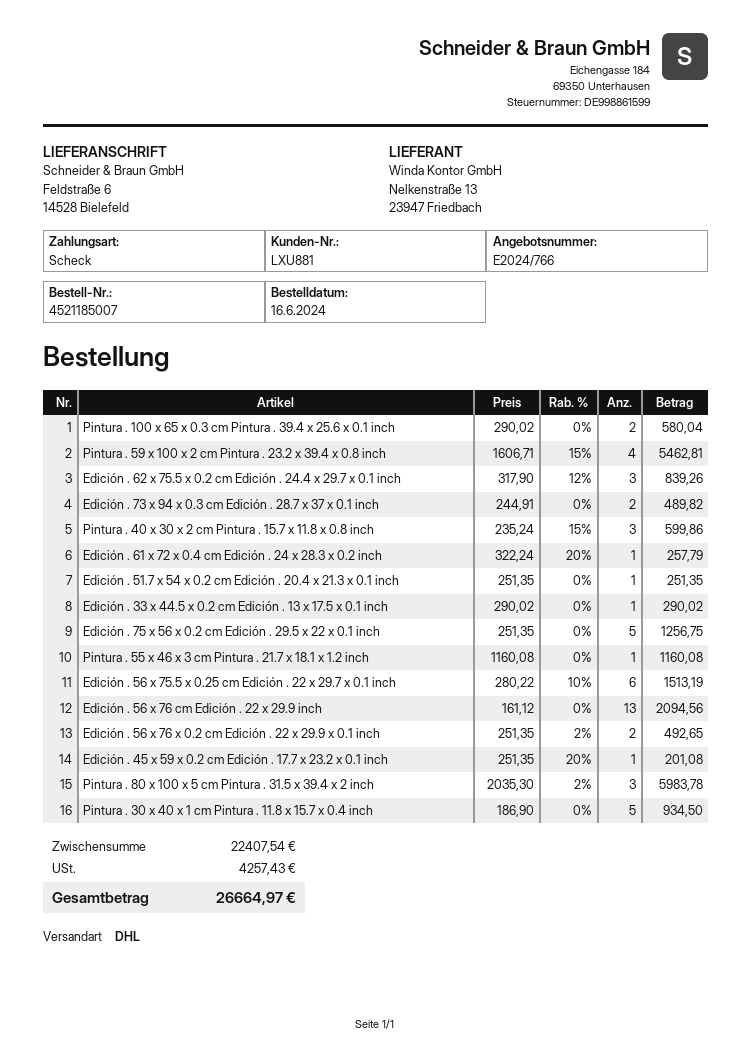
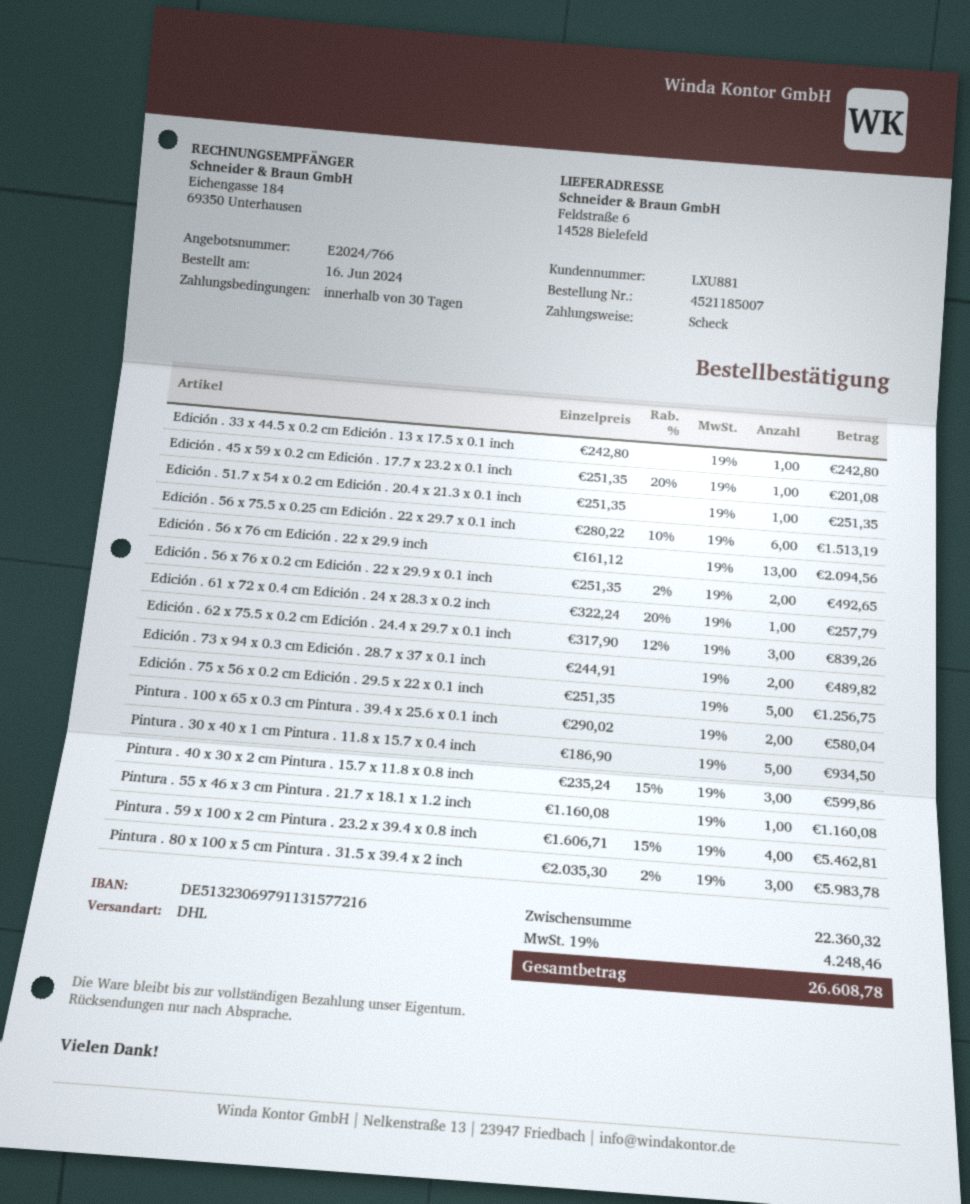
Edición . 33 x 44.5 x 0.2 cm Edición . 13 x 17.5 x 0.1 inch: 1 x 290.02 = 290.02 -> 1 x 242.80 = 242.80
subtotal: 22407.54 -> 22360.32
tax: 4257.43 -> 4248.46
total: 26664.97 -> 26608.78

